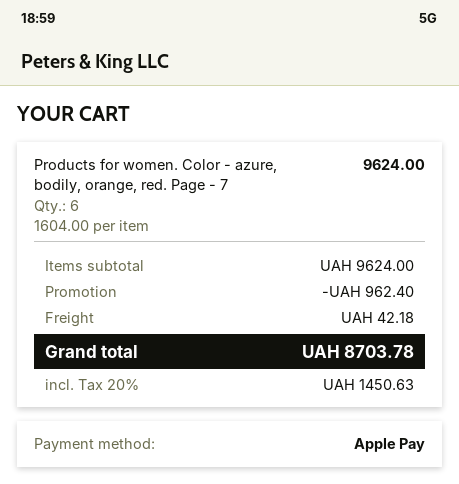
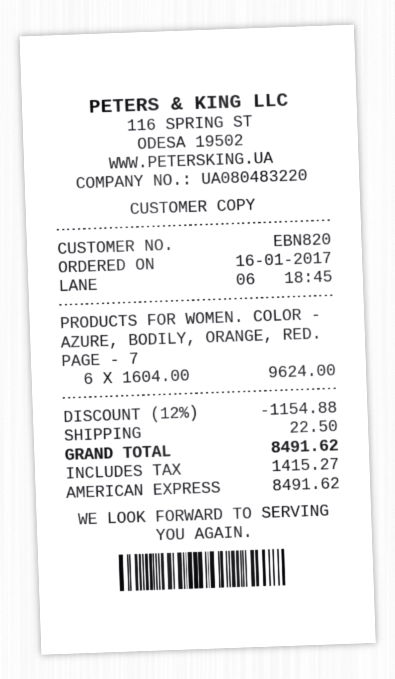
payment method: Apple Pay -> American Express
discount: 962.40 -> 1154.88
shipping: 42.18 -> 22.50
tax: 1450.63 -> 1415.27
total: 8703.78 -> 8491.62

